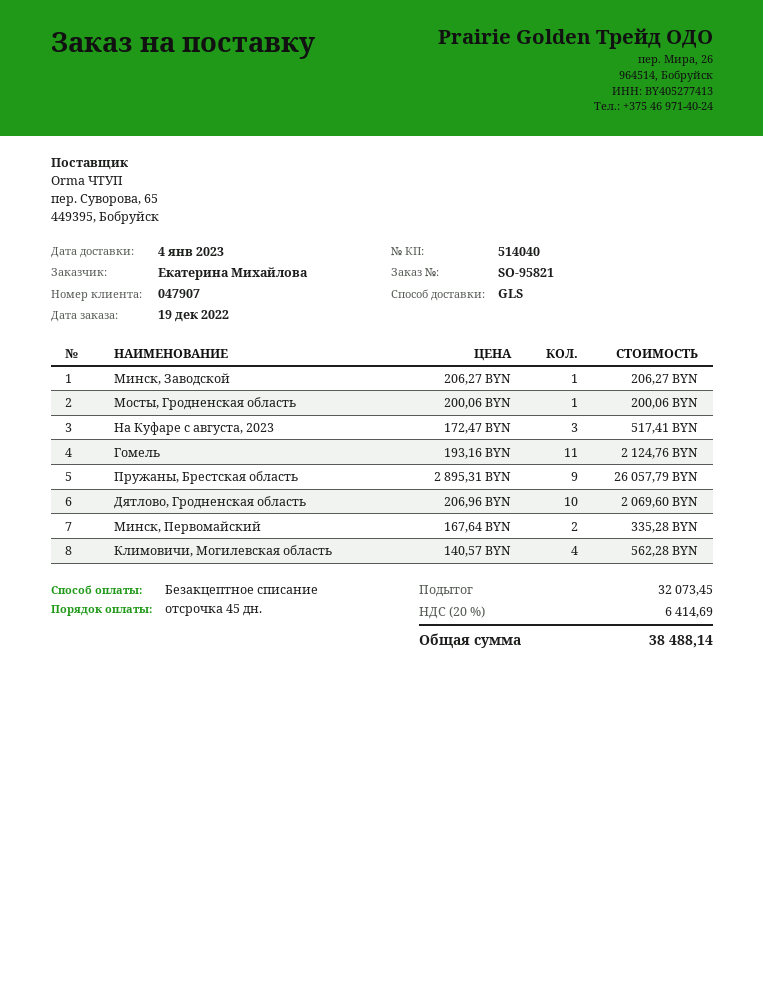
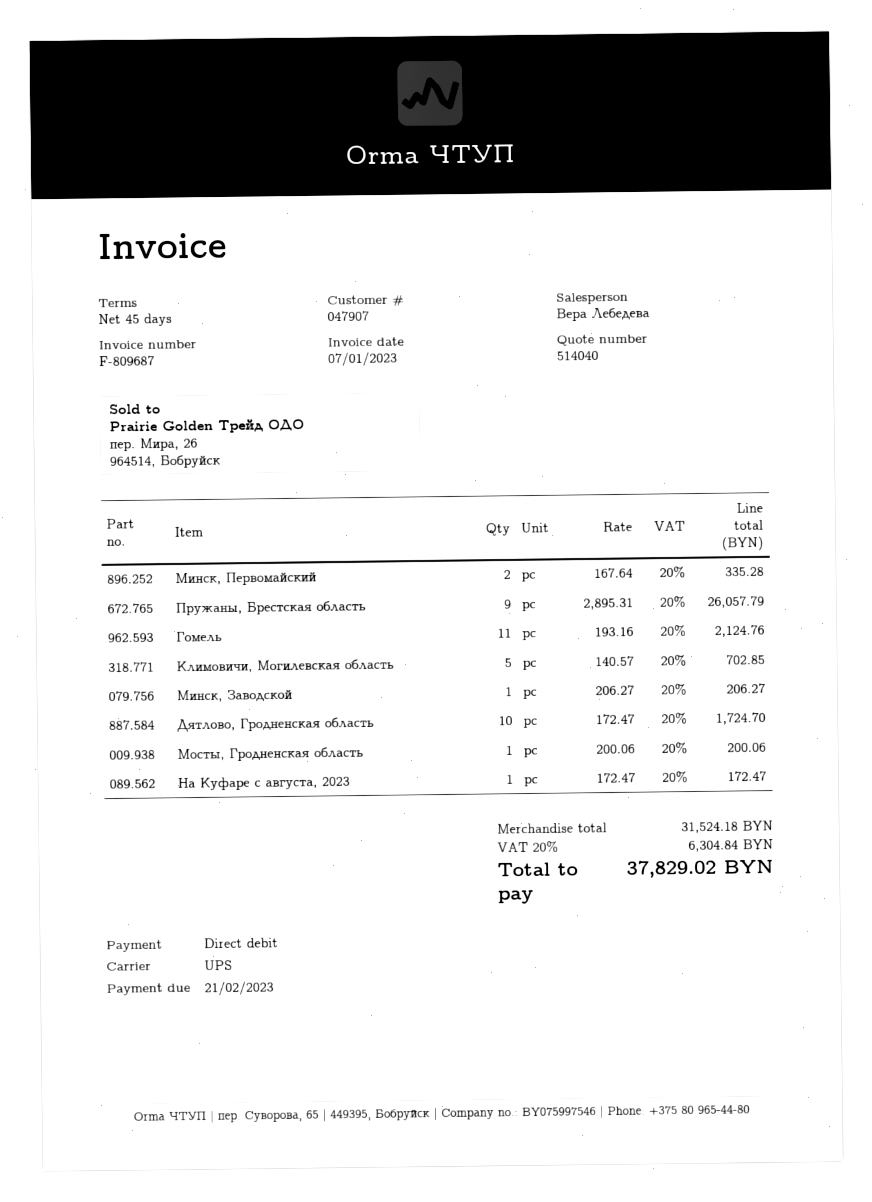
shipping method: GLS -> UPS
На Куфаре с августа, 2023: 3 x 172.47 = 517.41 -> 1 x 172.47 = 172.47
Дятлово, Гродненская область: 10 x 206.96 = 2069.60 -> 10 x 172.47 = 1724.70
Климовичи, Могилевская область: 4 x 140.57 = 562.28 -> 5 x 140.57 = 702.85
subtotal: 32073.45 -> 31524.18
tax: 20% = 6414.69 -> 20% = 6304.84
total: 38488.14 -> 37829.02

